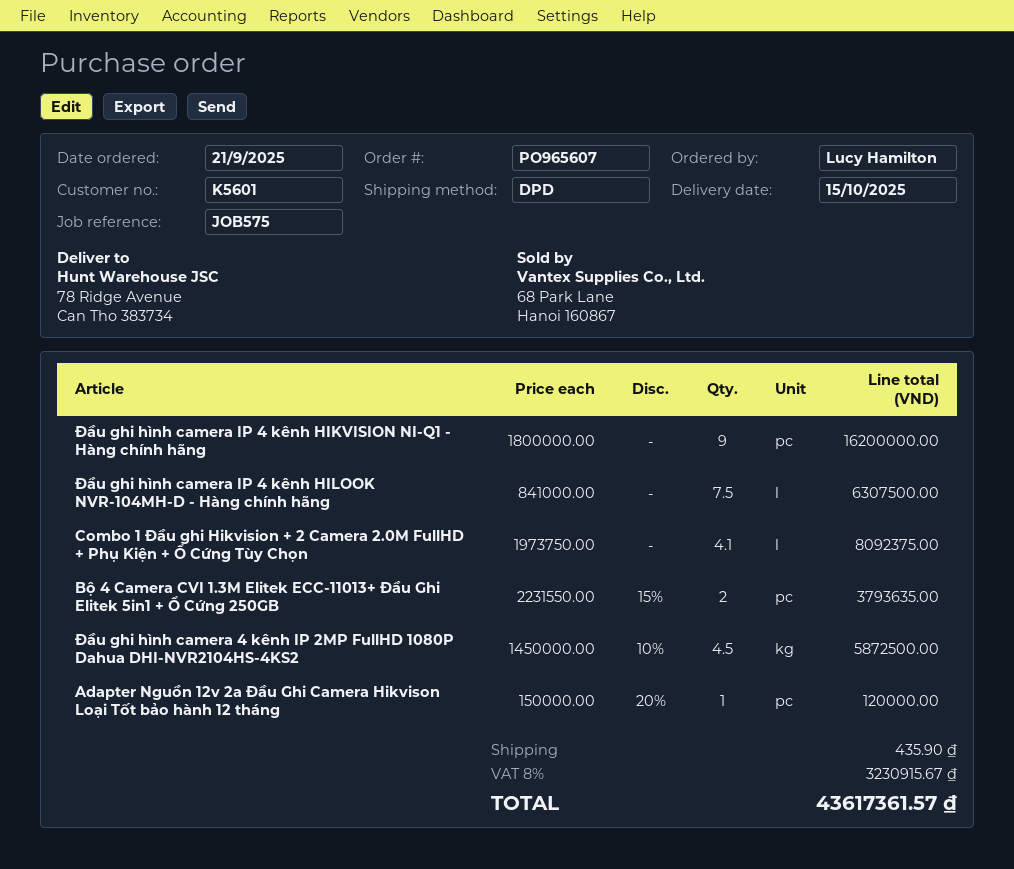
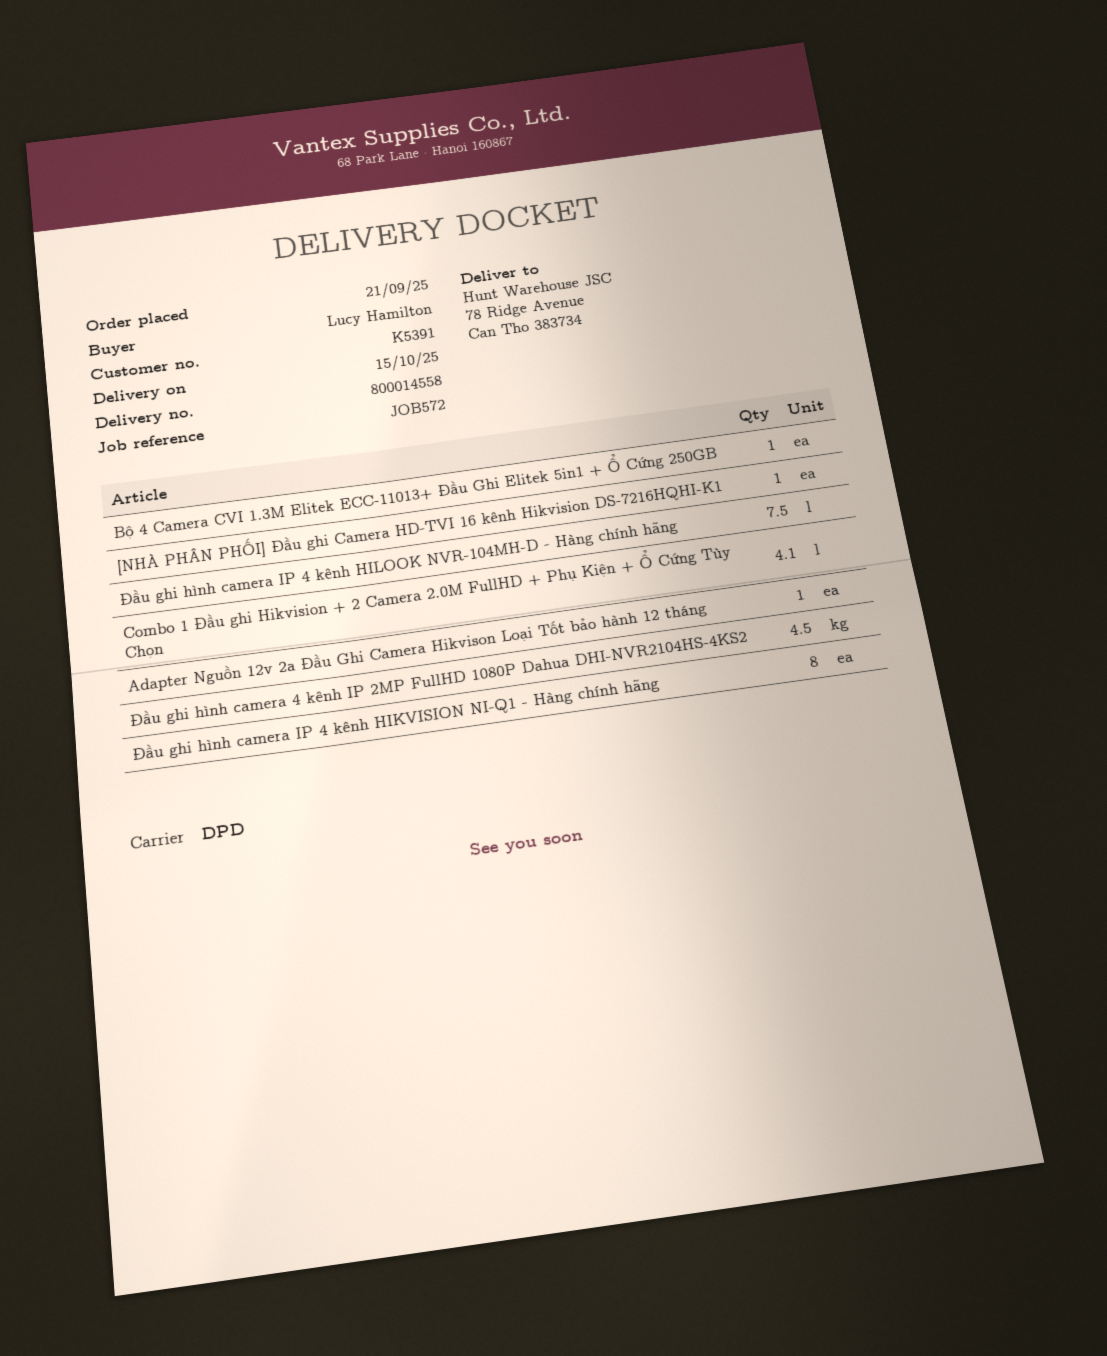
customer number: K5601 -> K5391
reference: JOB575 -> JOB572
Đầu ghi hình camera IP 4 kênh HIKVISION NI-Q1 - Hàng chính hãng: 9 -> 8
Bộ 4 Camera CVI 1.3M Elitek ECC-11013+ Đầu Ghi Elitek 5in1 + Ổ Cứng 250GB: 2 -> 1
[NHÀ PHÂN PHỐI] Đầu ghi Camera HD-TVI 16 kênh Hikvision DS-7216HQHI-K1: none -> 1

